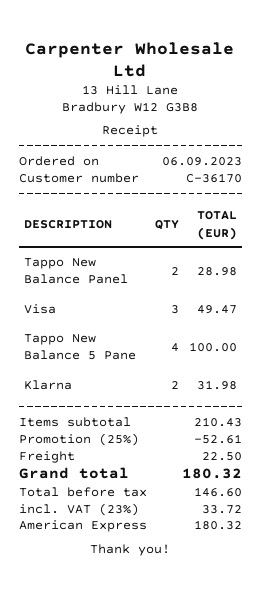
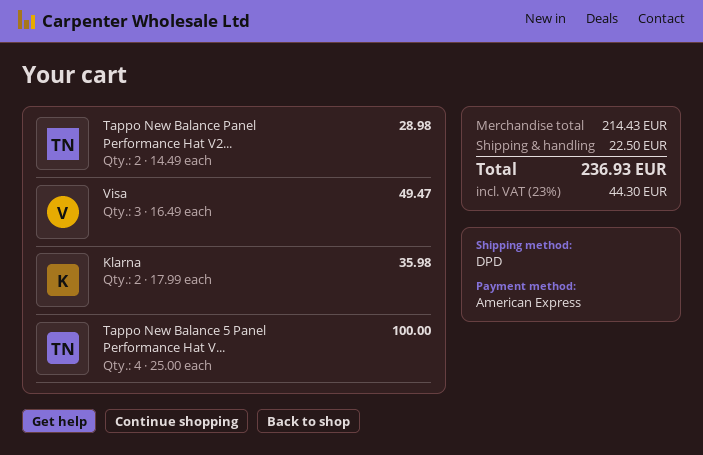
Klarna: 2 for 31.98 -> 2 for 35.98
subtotal: 210.43 -> 214.43
discount: 25% = 52.61 -> none
tax: 23% = 33.72 -> 23% = 44.30
total: 180.32 -> 236.93

